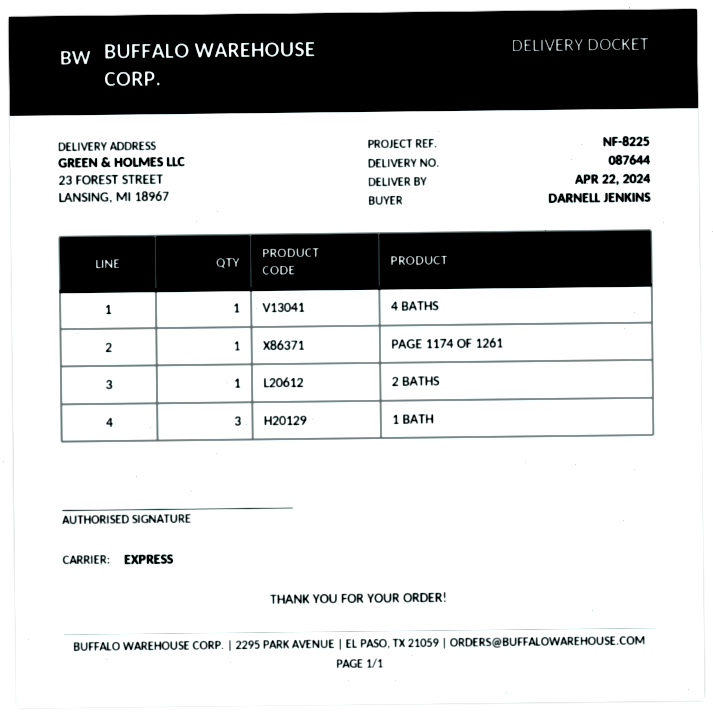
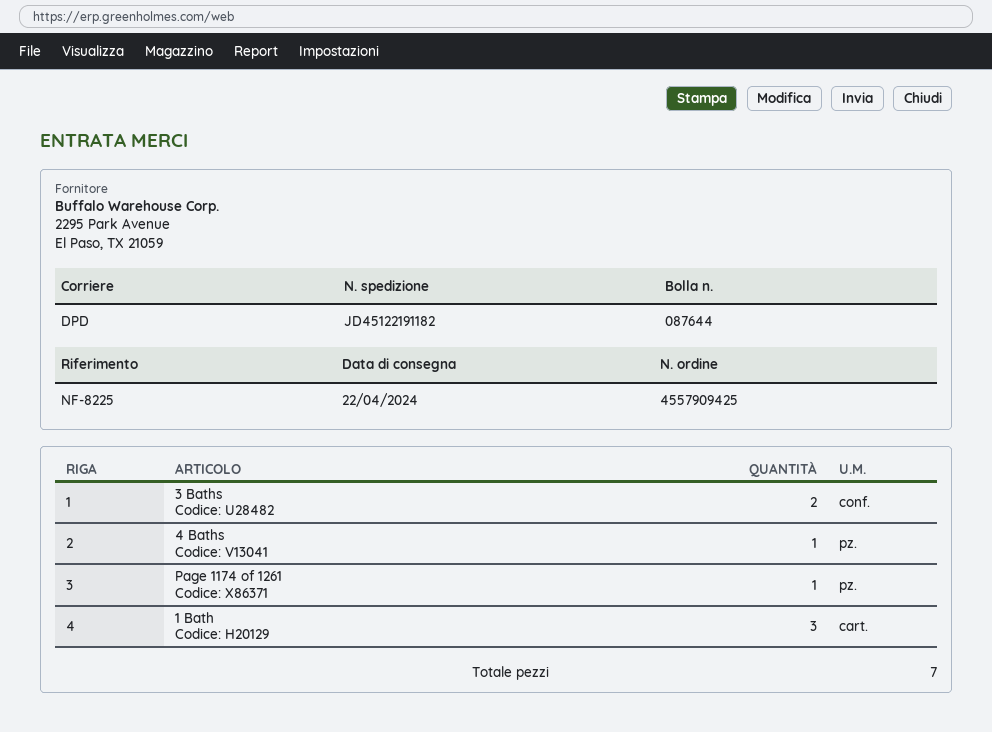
shipping method: express -> DPD
2 BATHS: 1 -> none
3 Baths: none -> 2

